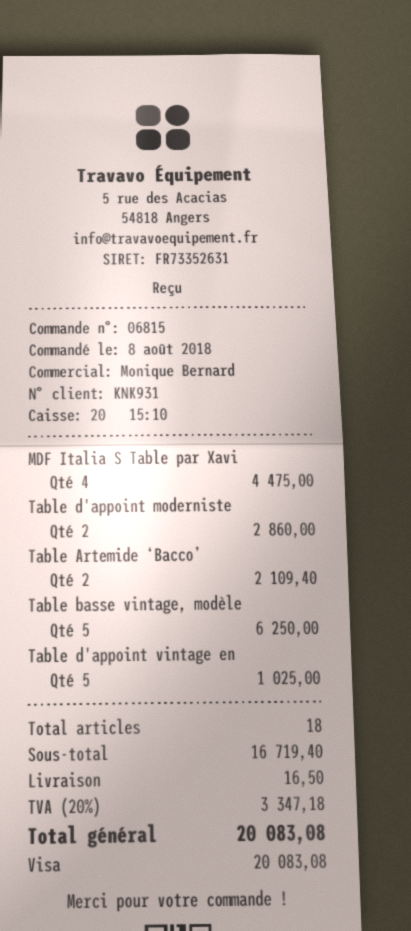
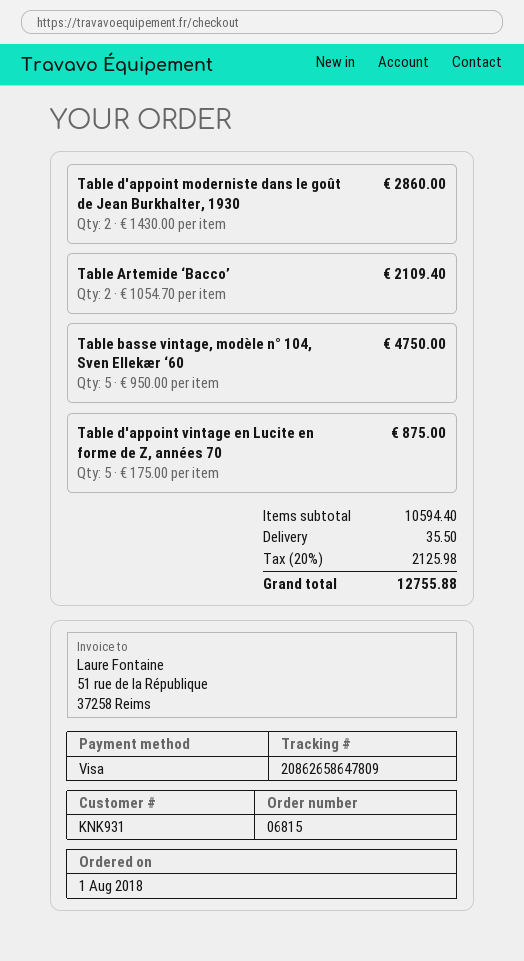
order date: 2018-08-08 -> 2018-08-01
MDF Italia S Table par Xavi: 4 for 4475.00 -> none
Table basse vintage, modèle: 5 for 6250.00 -> 5 for 4750.00
Table d'appoint vintage en: 5 for 1025.00 -> 5 for 875.00
subtotal: 16719.40 -> 10594.40
shipping: 16.50 -> 35.50
tax: 20% = 3347.18 -> 20% = 2125.98
total: 20083.08 -> 12755.88

